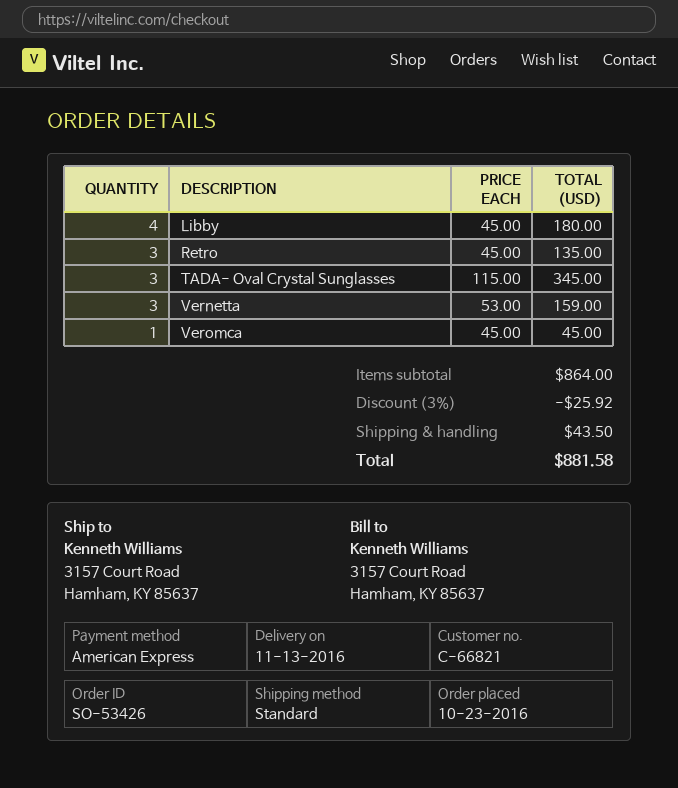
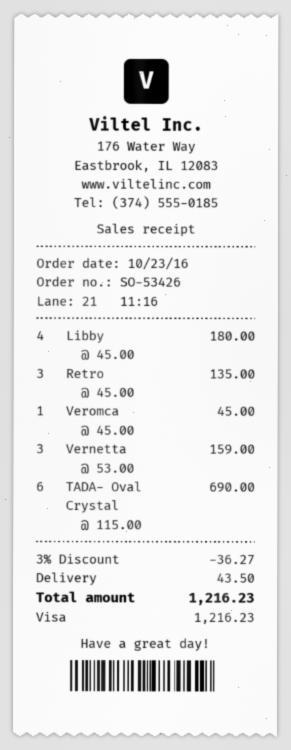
payment method: American Express -> Visa
TADA- Oval Crystal Sunglasses: 3 x 115.00 = 345.00 -> 6 x 115.00 = 690.00
discount: 3% = 25.92 -> 3% = 36.27
total: 881.58 -> 1216.23

